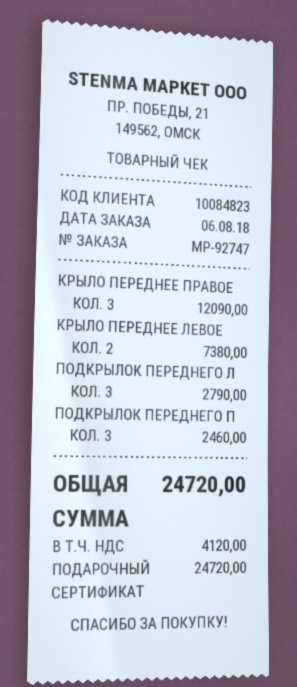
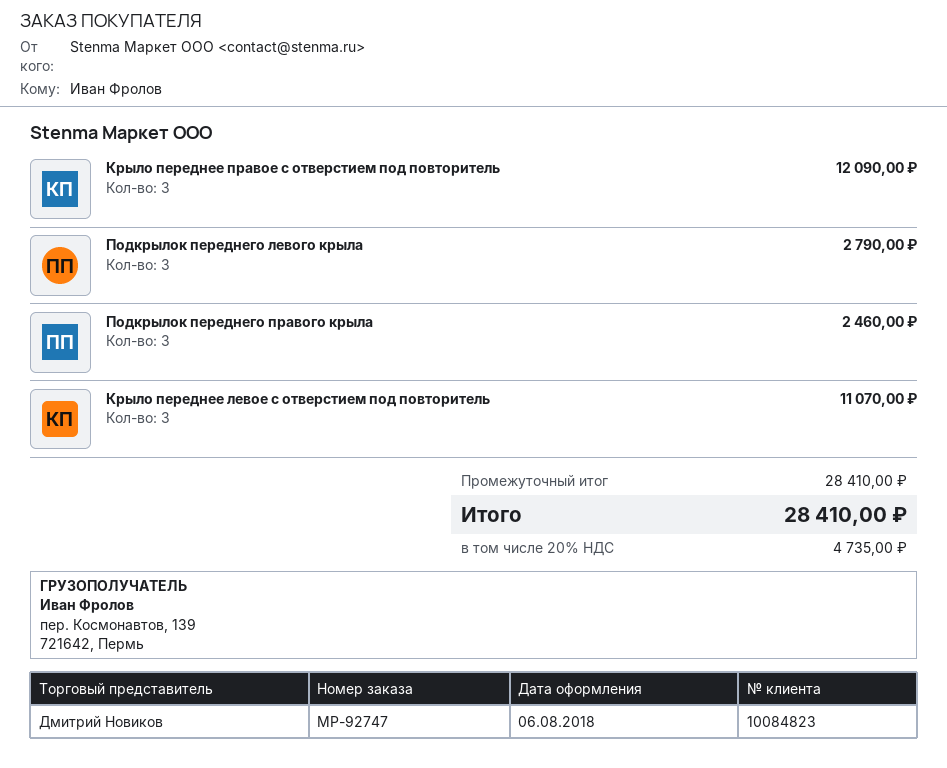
КРЫЛО ПЕРЕДНЕЕ ЛЕВОЕ: 2 for 7380.00 -> 3 for 11070.00
tax: 4120.00 -> 4735.00
total: 24720.00 -> 28410.00

